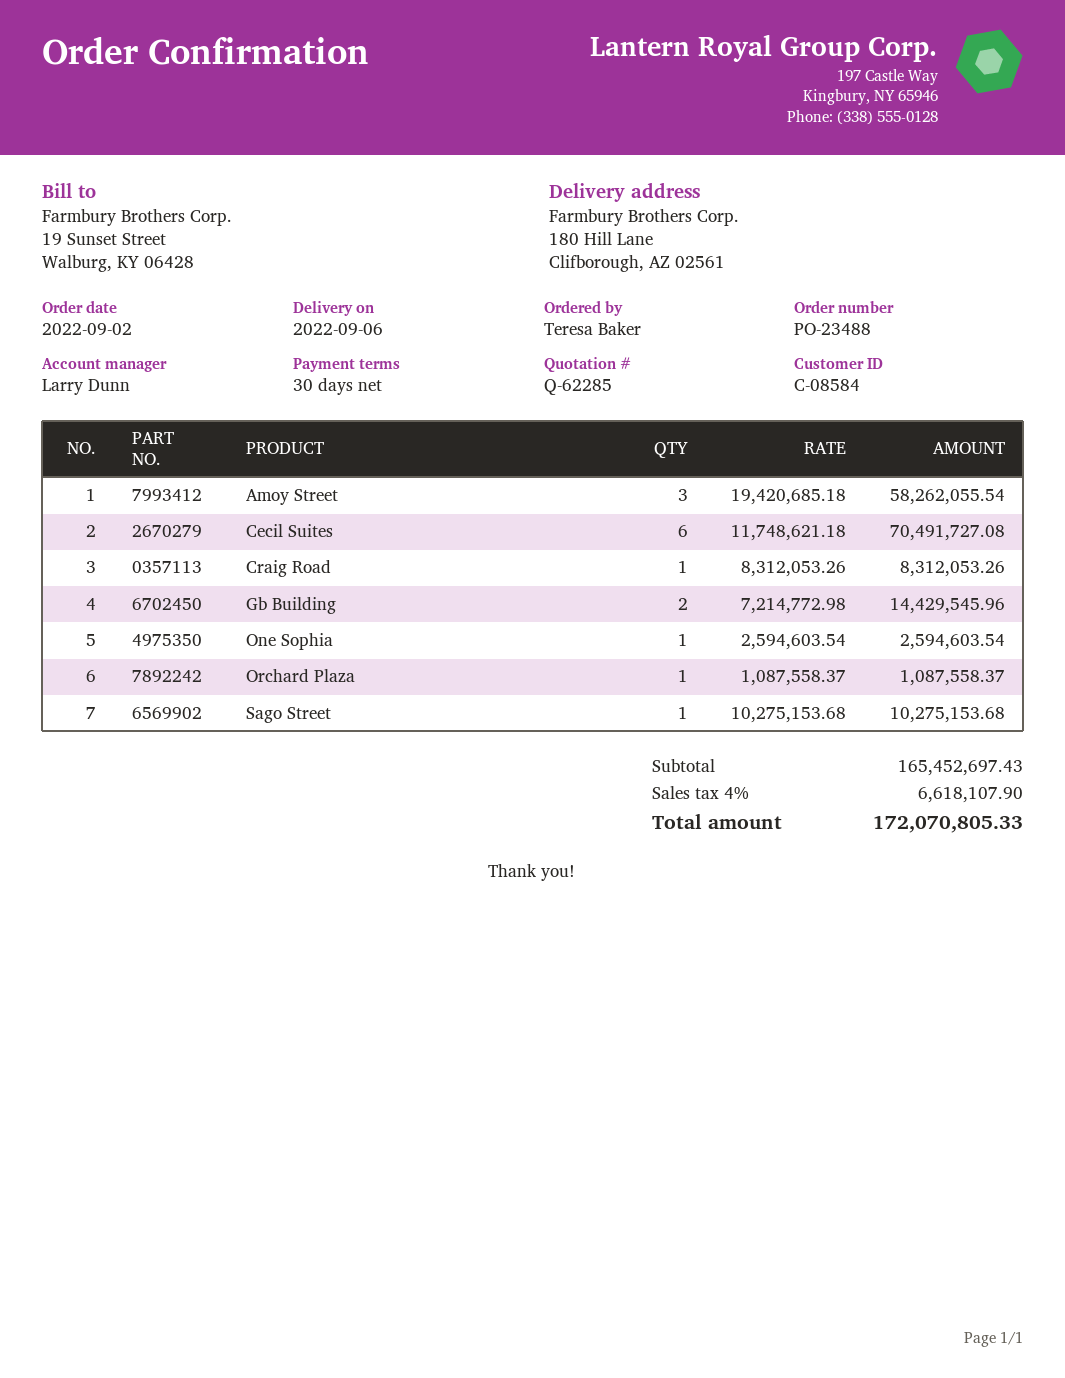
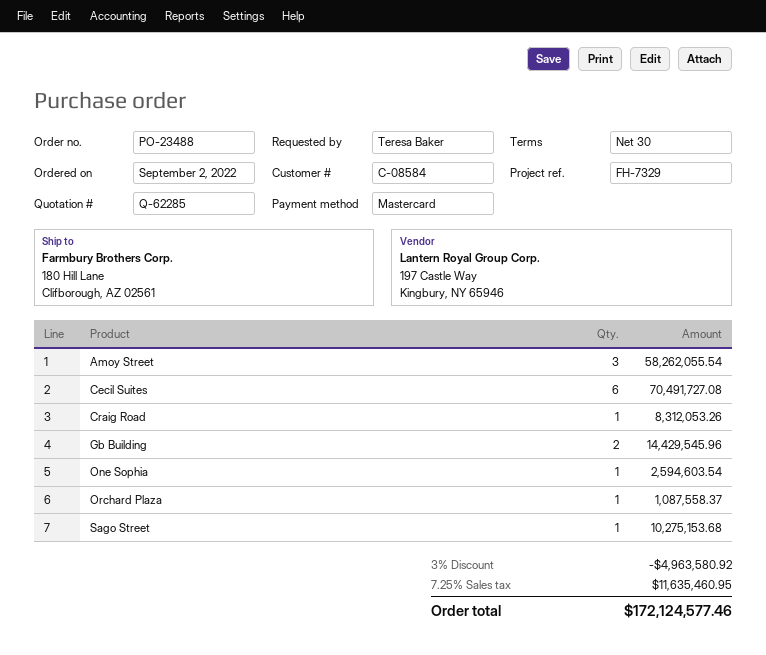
discount: none -> 3% = 4963580.92
tax: 4% = 6618107.90 -> 7.25% = 11635460.95
total: 172070805.33 -> 172124577.46

